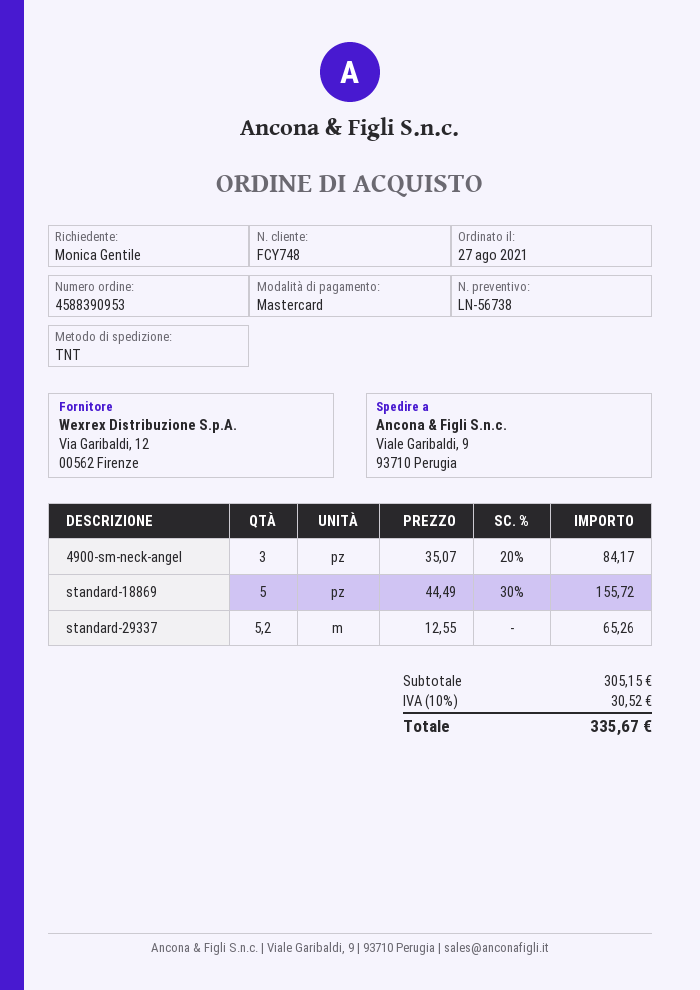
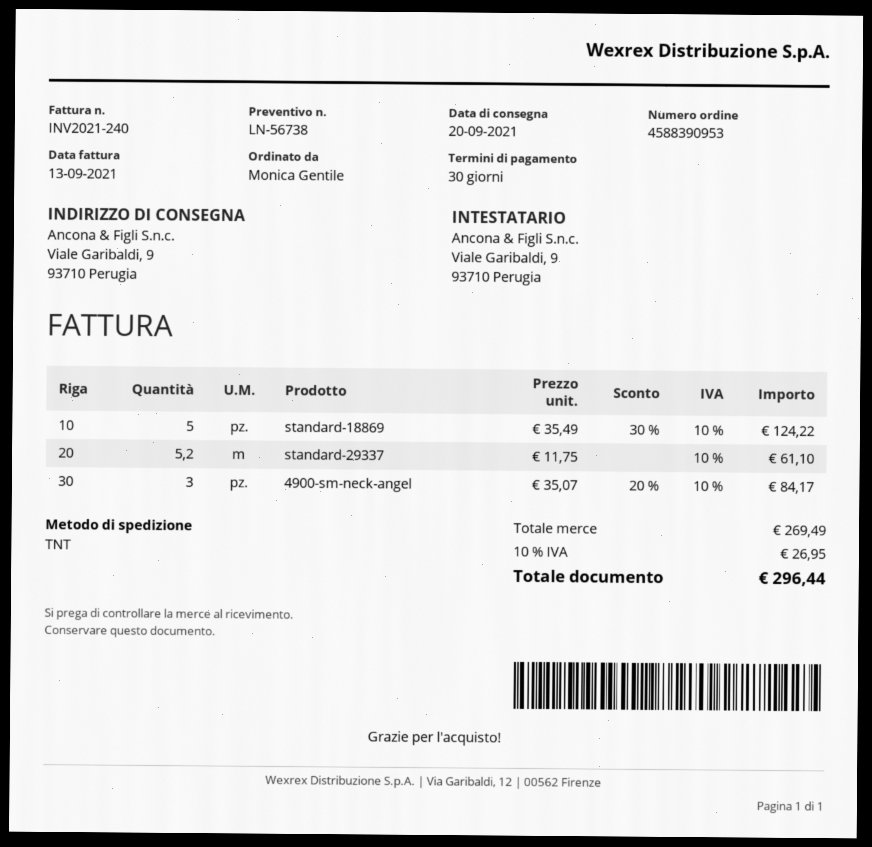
standard-18869: 5 x 44.49 - 30% = 155.72 -> 5 x 35.49 - 30% = 124.22
standard-29337: 5.2 x 12.55 = 65.26 -> 5.2 x 11.75 = 61.10
subtotal: 305.15 -> 269.49
tax: 10% = 30.52 -> 10% = 26.95
total: 335.67 -> 296.44

